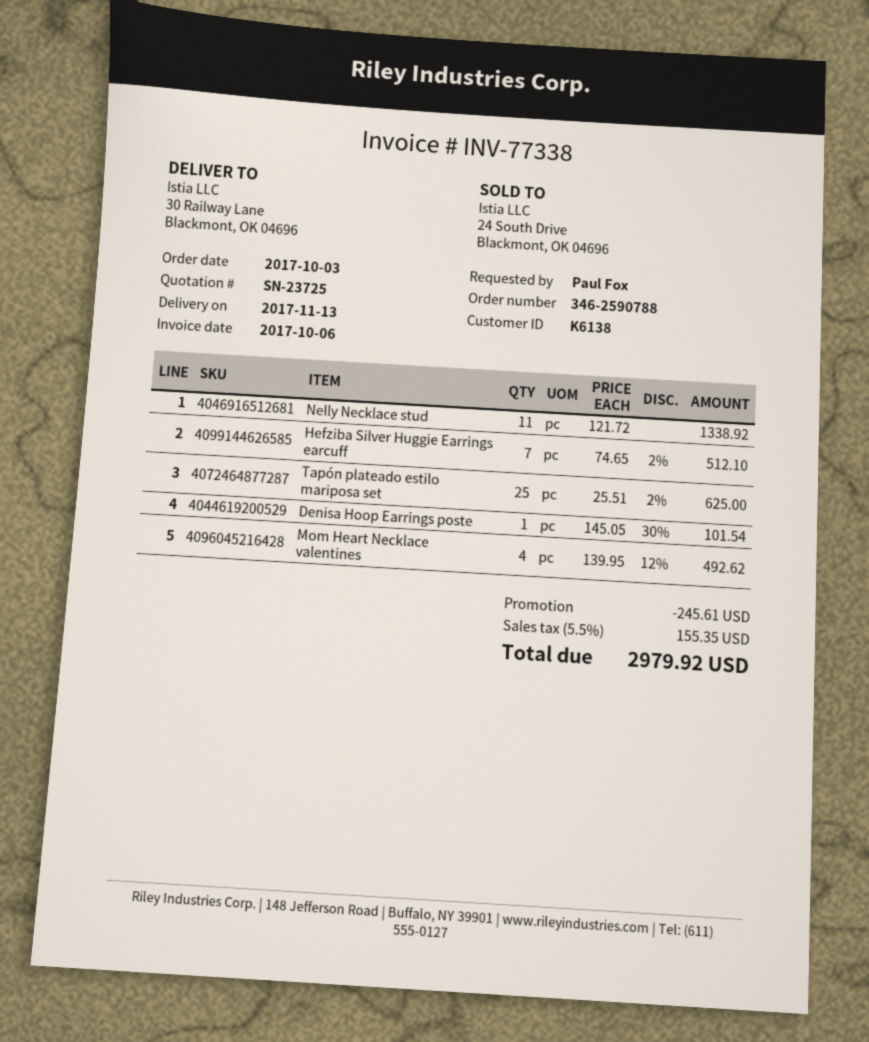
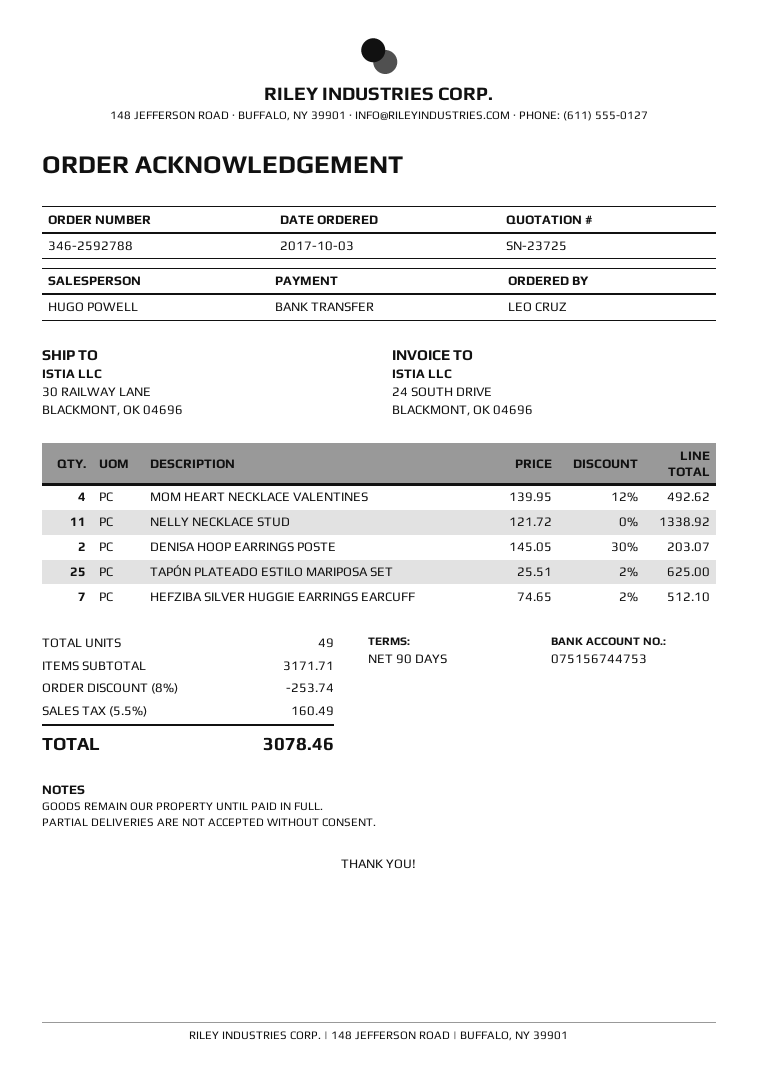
order number: 346-2590788 -> 346-2592788
ordered by: Paul Fox -> LEO CRUZ
Denisa Hoop Earrings poste: 1 x 145.05 - 30% = 101.54 -> 2 x 145.05 - 30% = 203.07
discount: 245.61 -> 253.74
tax: 5.5% = 155.35 -> 5.5% = 160.49
total: 2979.92 -> 3078.46

